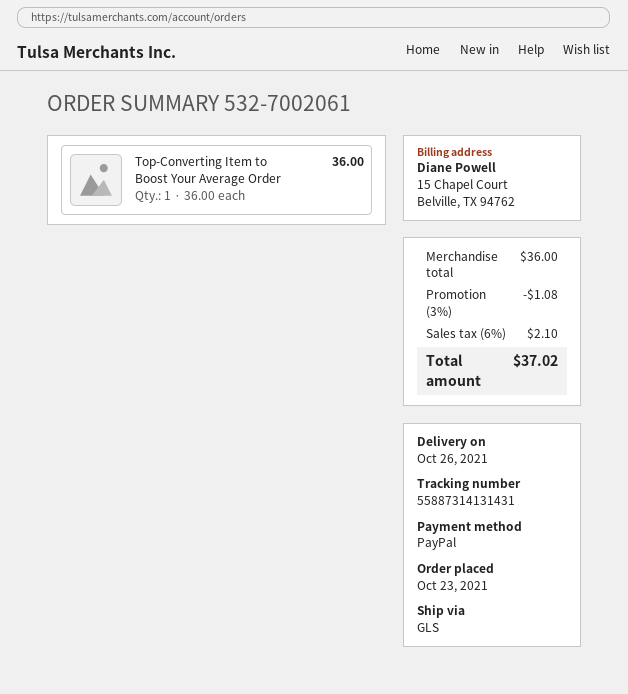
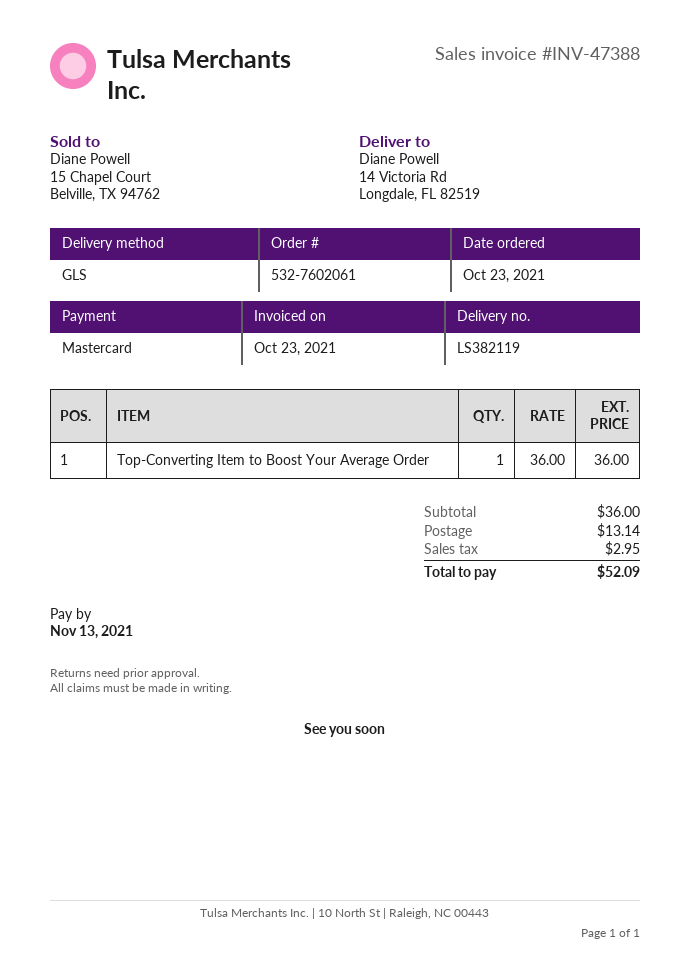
order number: 532-7002061 -> 532-7602061
payment method: PayPal -> Mastercard
discount: 3% = 1.08 -> none
shipping: none -> 13.14
tax: 2.10 -> 2.95
total: 37.02 -> 52.09

